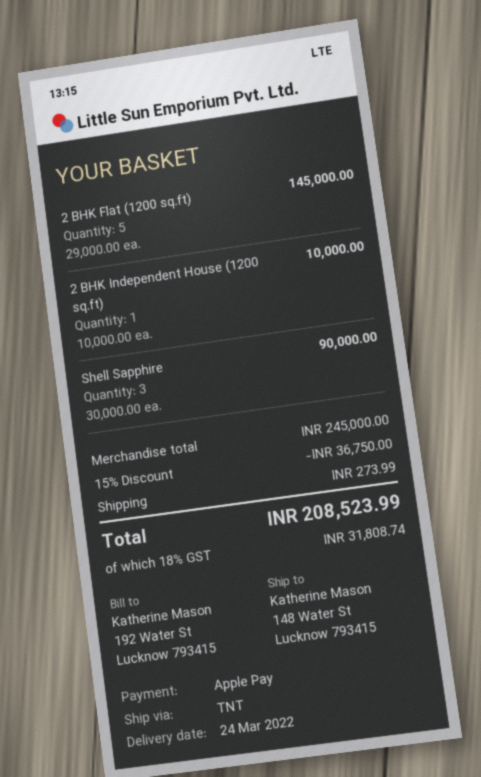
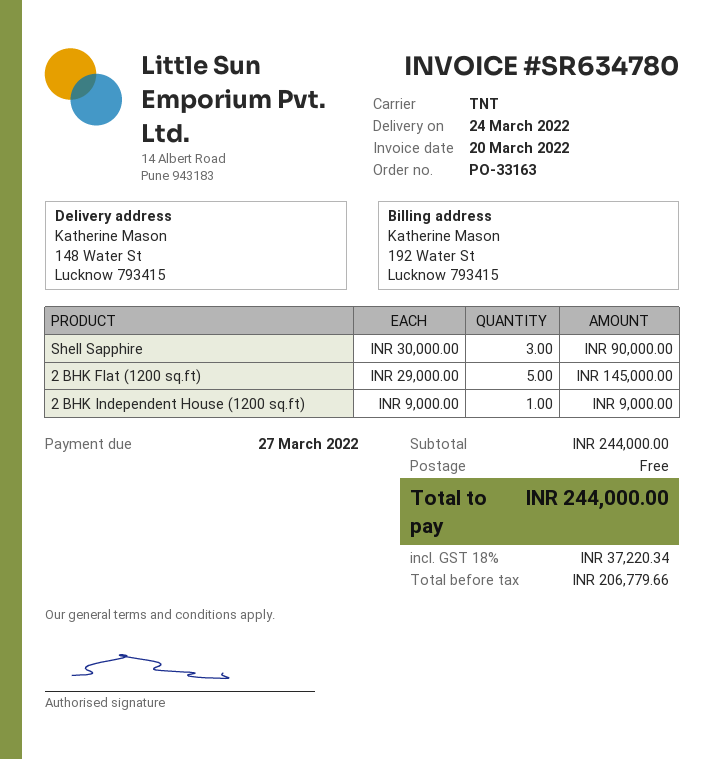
2 BHK Independent House (1200 sq.ft): 1 x 10000.00 = 10000.00 -> 1 x 9000.00 = 9000.00
subtotal: 245000.00 -> 244000.00
discount: 15% = 36750.00 -> none
shipping: 273.99 -> 0.00
tax: 18% = 31808.74 -> 18% = 37220.34
total: 208523.99 -> 244000.00

